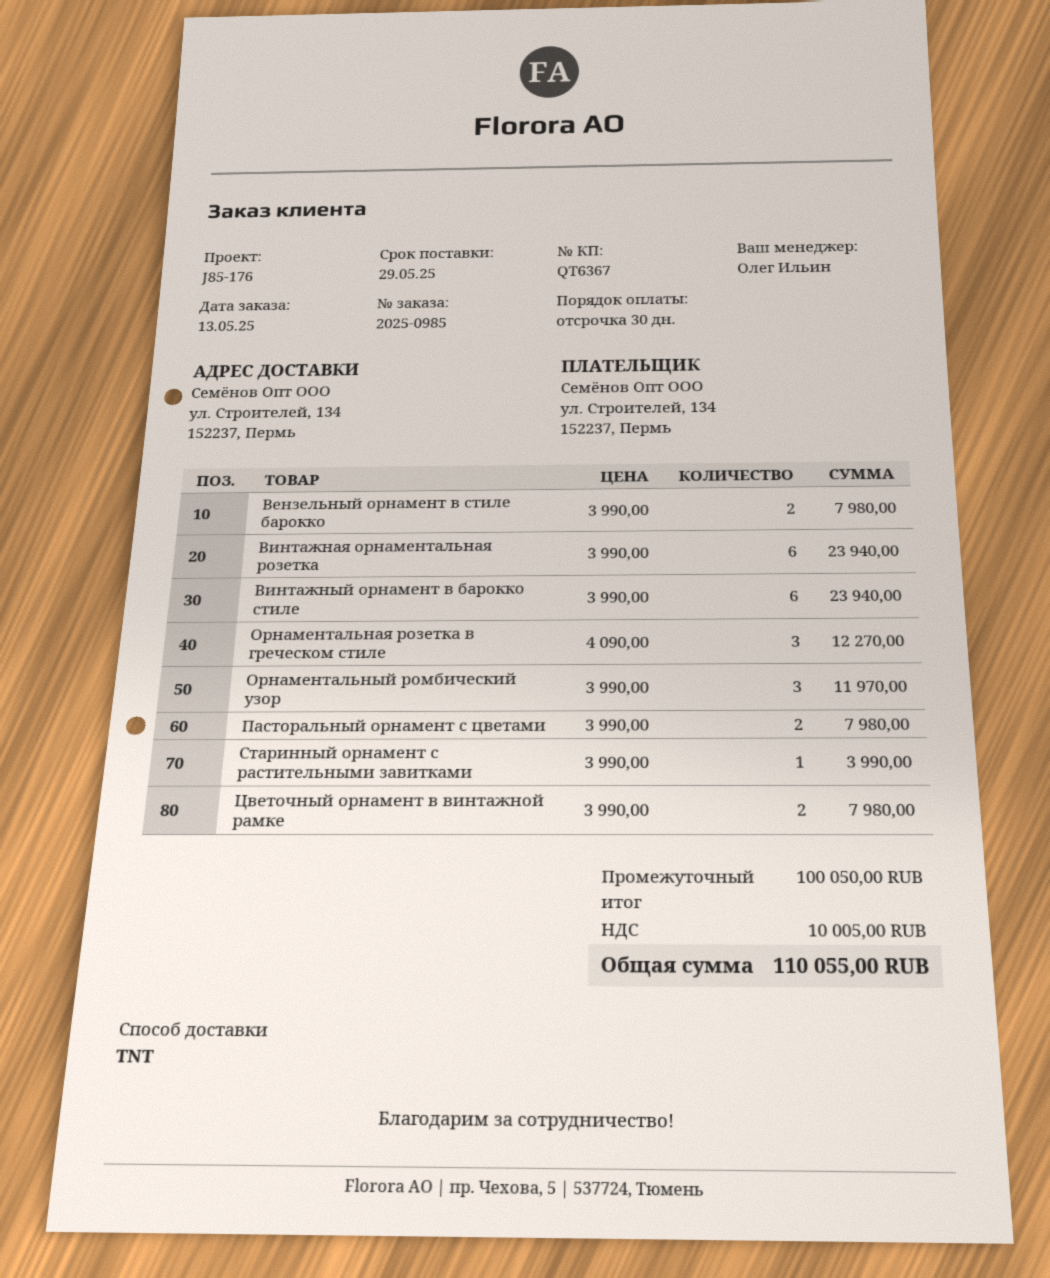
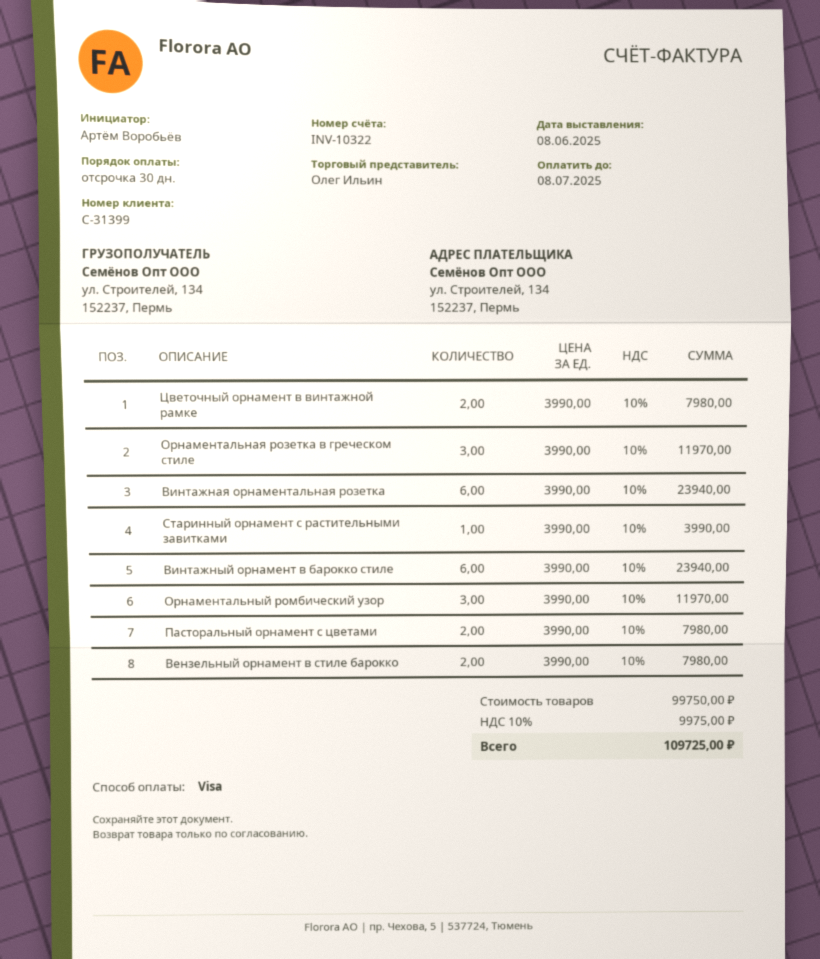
Орнаментальная розетка в греческом стиле: 3 x 4090.00 = 12270.00 -> 3 x 3990.00 = 11970.00
subtotal: 100050.00 -> 99750.00
tax: 10005.00 -> 9975.00
total: 110055.00 -> 109725.00

